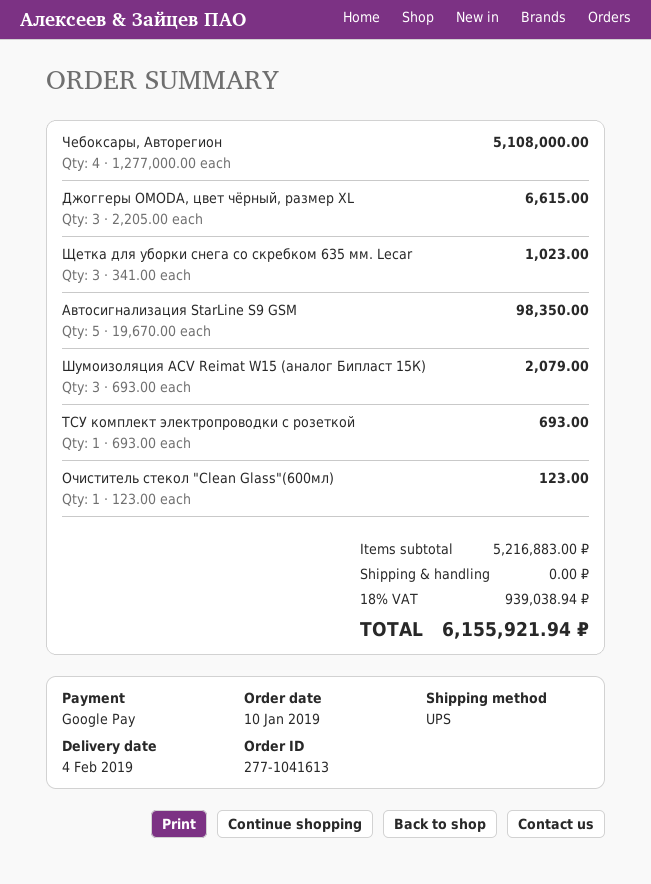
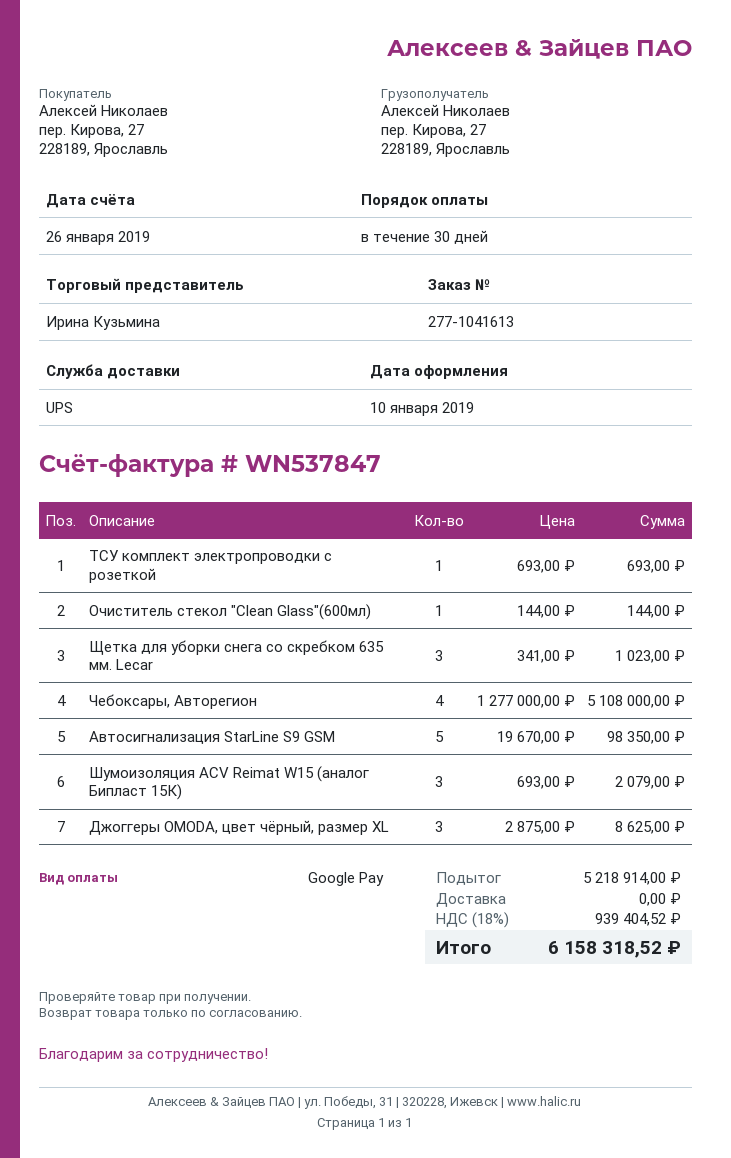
Джоггеры OMODA, цвет чёрный, размер XL: 3 x 2205.00 = 6615.00 -> 3 x 2875.00 = 8625.00
Очиститель стекол "Clean Glass"(600мл): 1 x 123.00 = 123.00 -> 1 x 144.00 = 144.00
subtotal: 5216883.00 -> 5218914.00
tax: 18% = 939038.94 -> 18% = 939404.52
total: 6155921.94 -> 6158318.52

